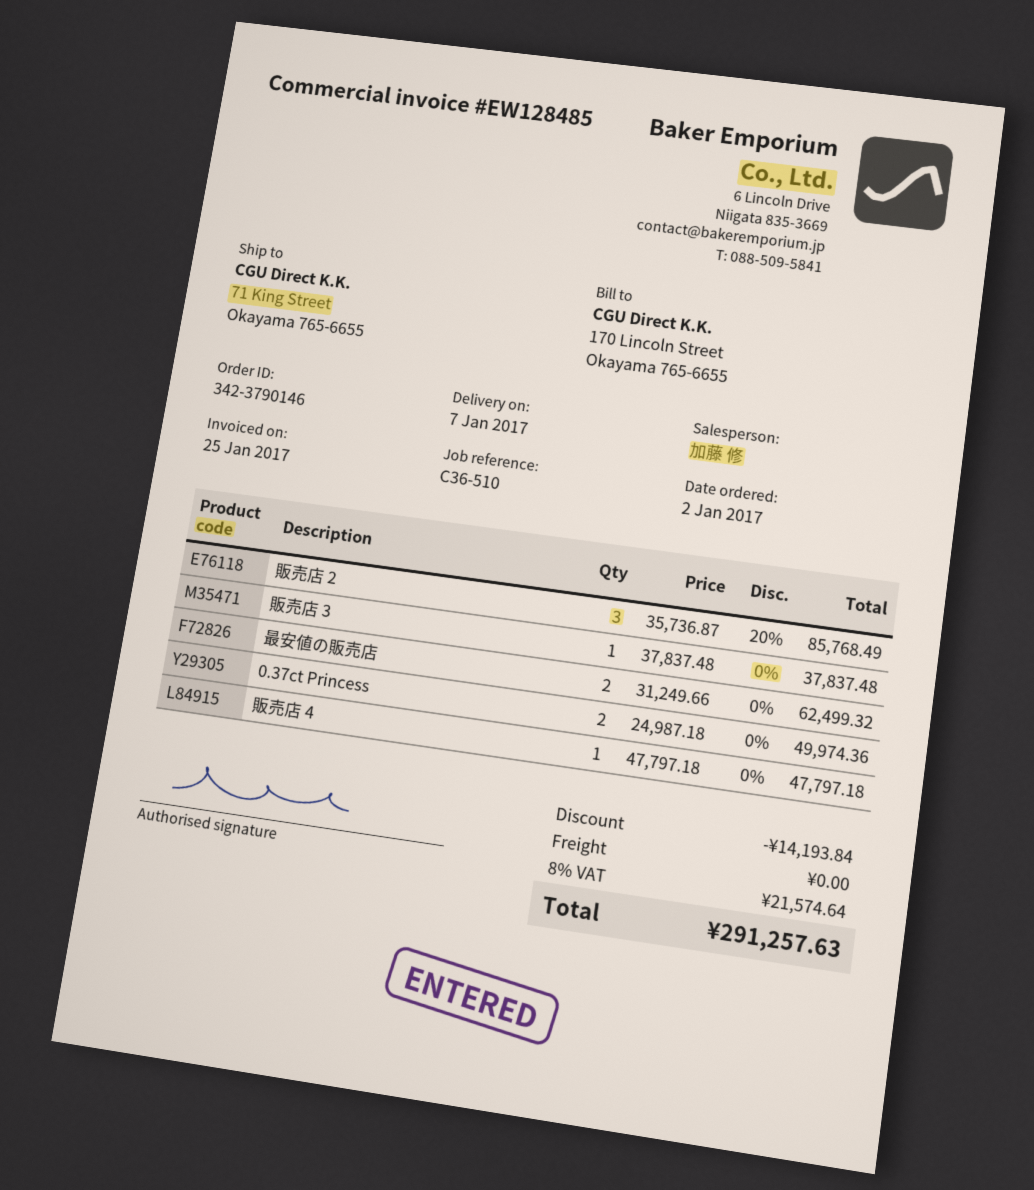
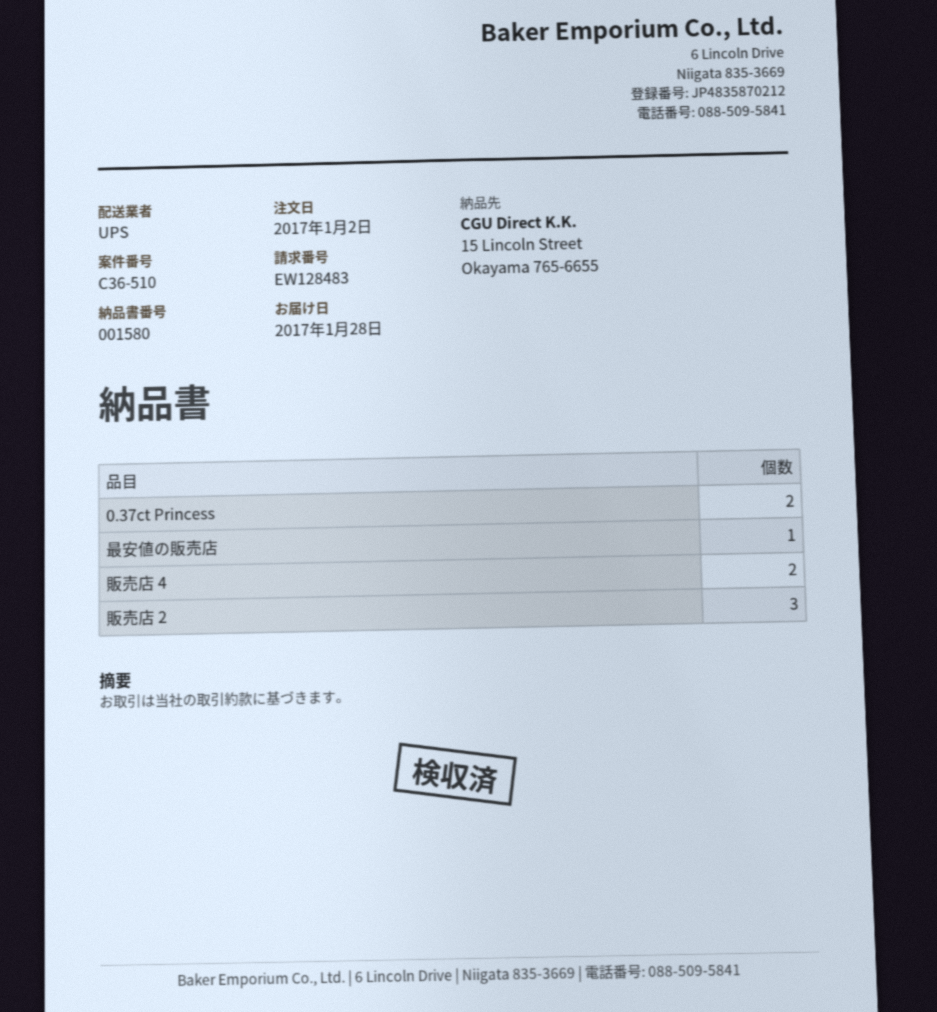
delivery date: 2017-01-07 -> 2017-01-28
invoice number: EW128485 -> EW128483
ship to: 71 King Street, Okayama 765-6655 -> 15 Lincoln Street, Okayama 765-6655
販売店 3: 1 -> none
最安値の販売店: 2 -> 1
販売店 4: 1 -> 2

